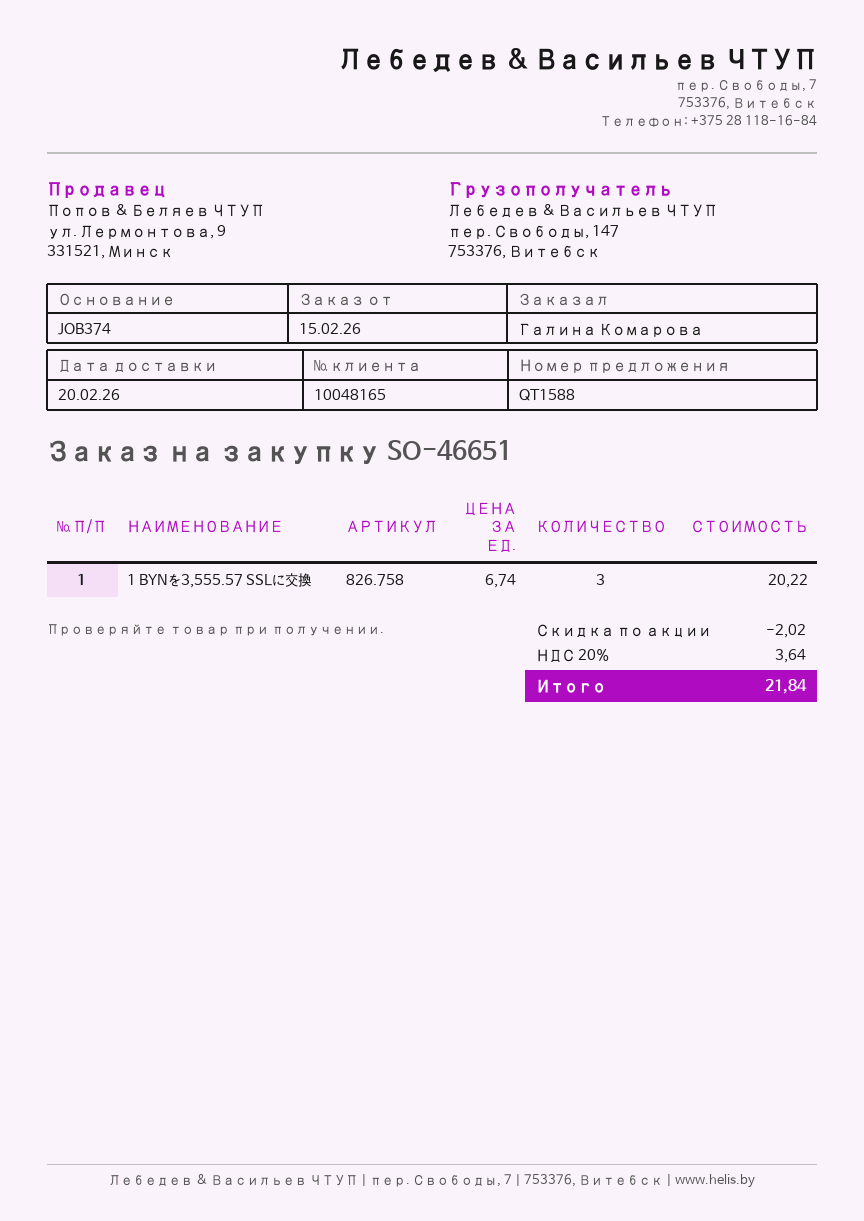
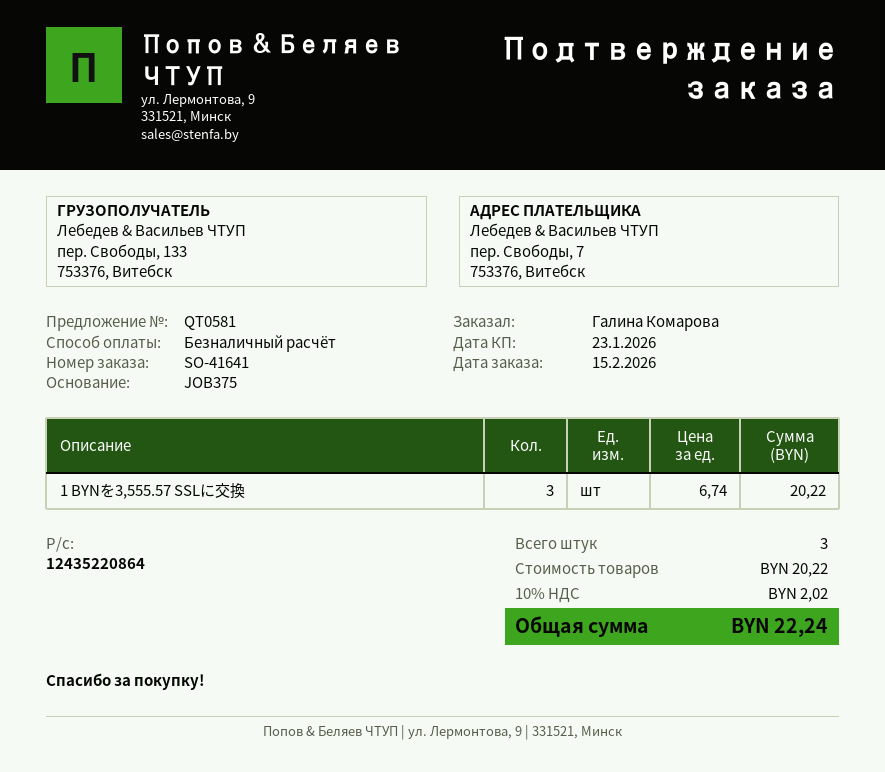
quote number: QT1588 -> QT0581
order number: SO-46651 -> SO-41641
reference: JOB374 -> JOB375
ship to: пер. Свободы, 147, 753376, Витебск -> пер. Свободы, 133, 753376, Витебск
discount: 2.02 -> none
tax: 20% = 3.64 -> 10% = 2.02
total: 21.84 -> 22.24

